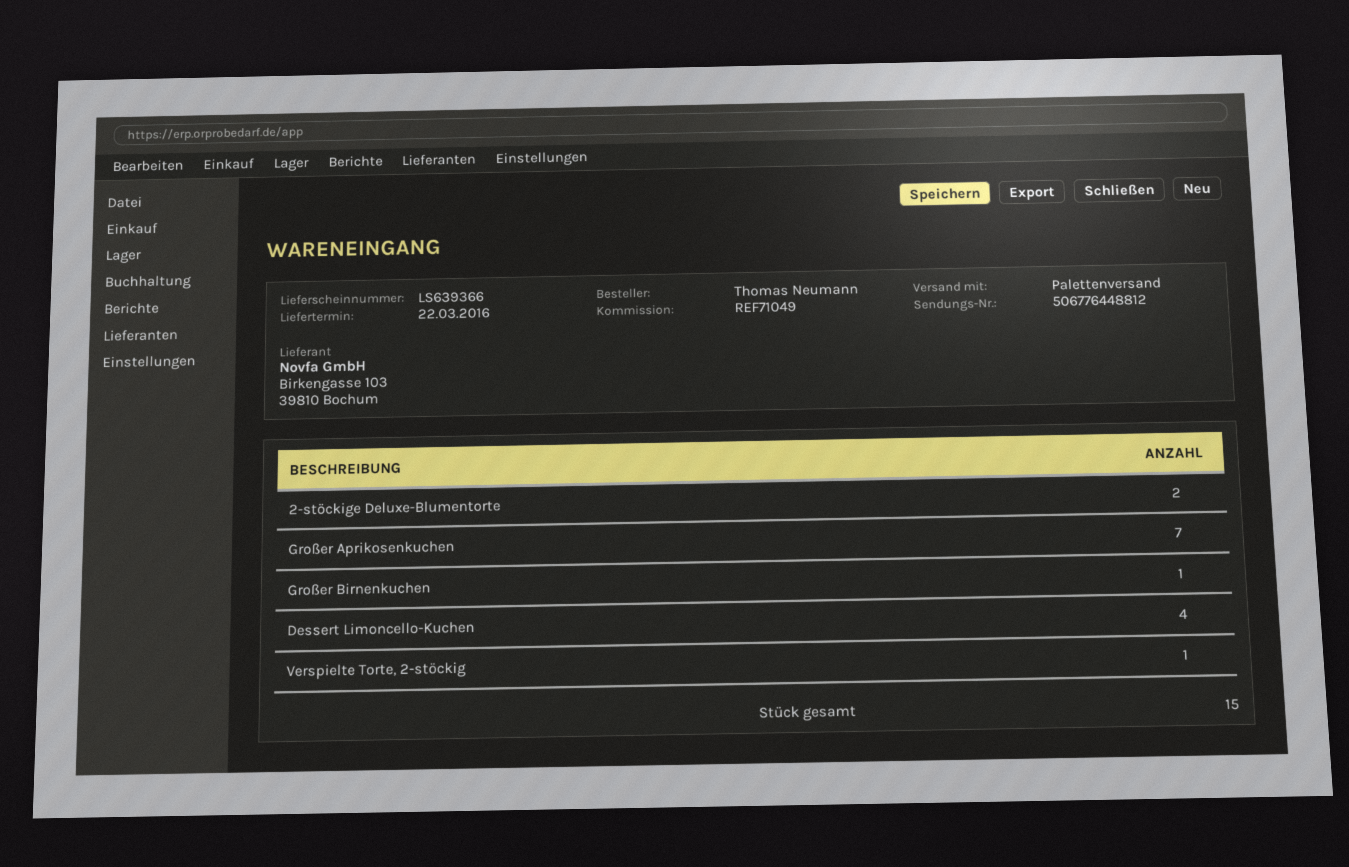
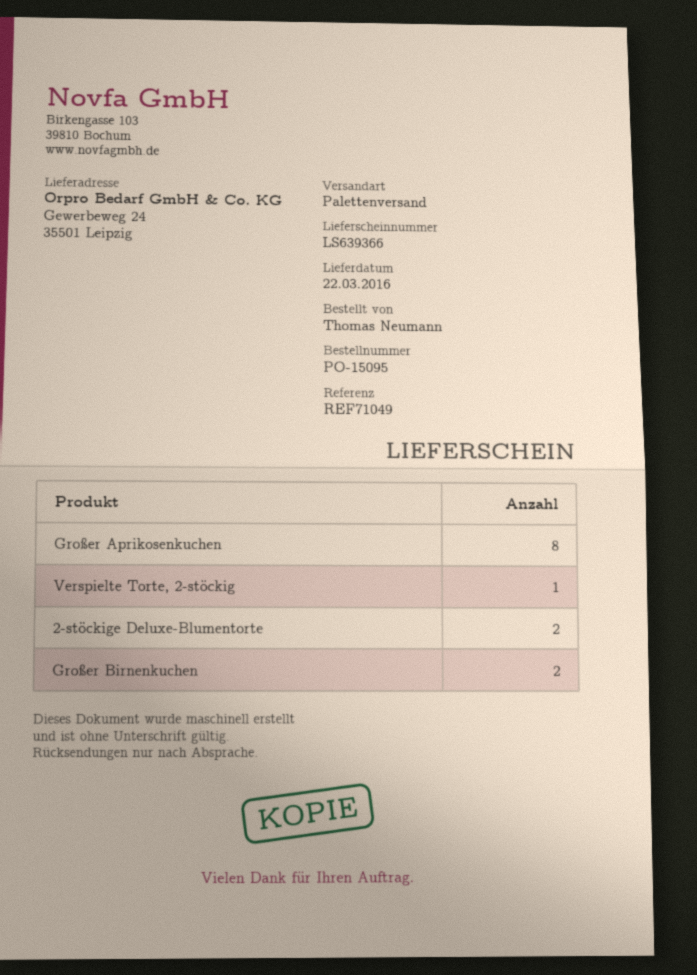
Großer Aprikosenkuchen: 7 -> 8
Großer Birnenkuchen: 1 -> 2
Dessert Limoncello-Kuchen: 4 -> none

